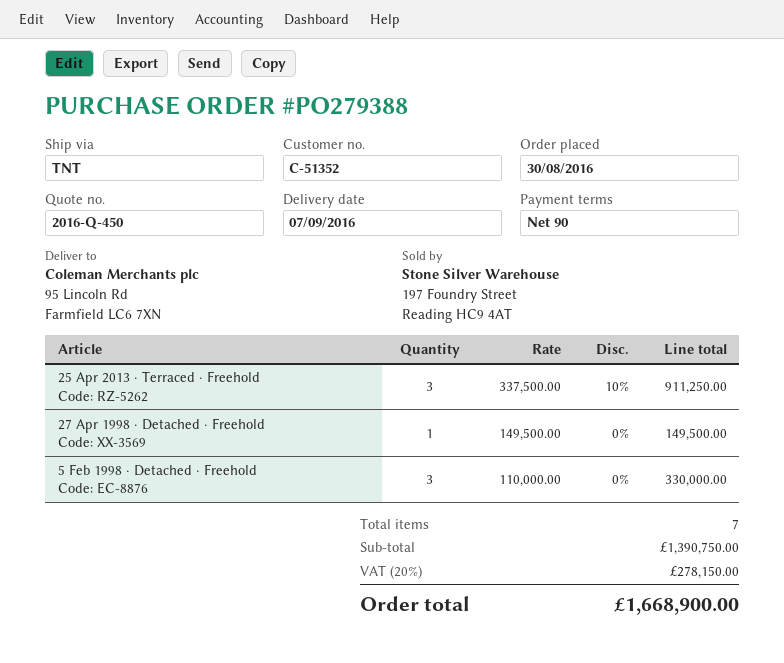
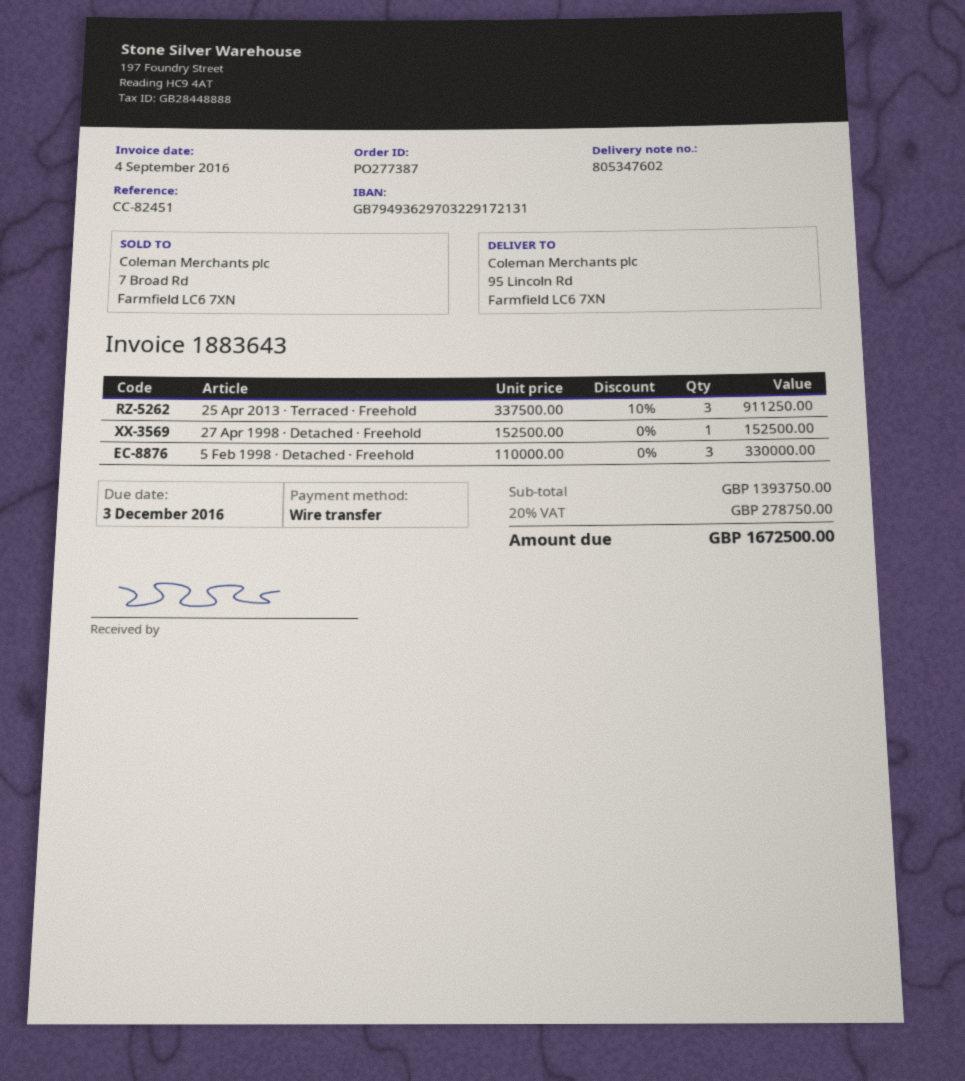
order number: PO279388 -> PO277387
27 Apr 1998 · Detached · Freehold: 1 x 149500.00 = 149500.00 -> 1 x 152500.00 = 152500.00
subtotal: 1390750.00 -> 1393750.00
tax: 20% = 278150.00 -> 20% = 278750.00
total: 1668900.00 -> 1672500.00

